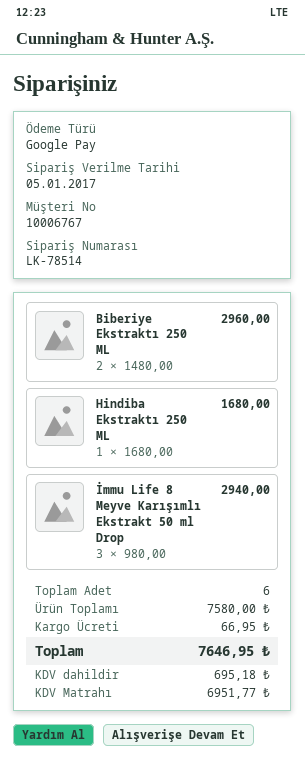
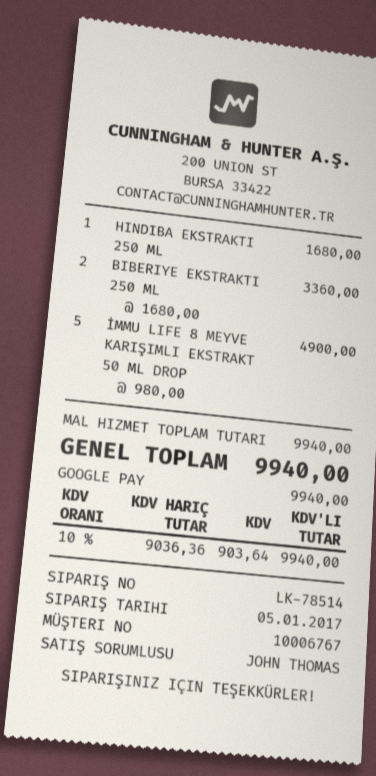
Biberiye Ekstraktı 250 ML: 2 x 1480.00 = 2960.00 -> 2 x 1680.00 = 3360.00
İmmu Life 8 Meyve Karışımlı Ekstrakt 50 ml Drop: 3 x 980.00 = 2940.00 -> 5 x 980.00 = 4900.00
subtotal: 7580.00 -> 9940.00
shipping: 66.95 -> none
net: 6951.77 -> 9036.36
tax: 695.18 -> 903.64
total: 7646.95 -> 9940.00

